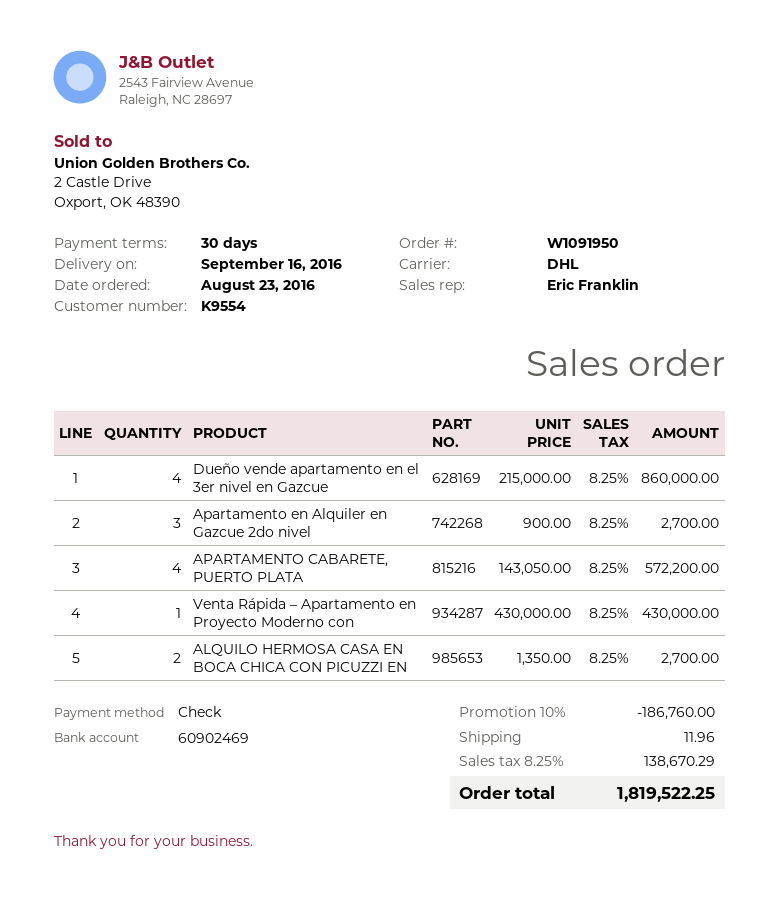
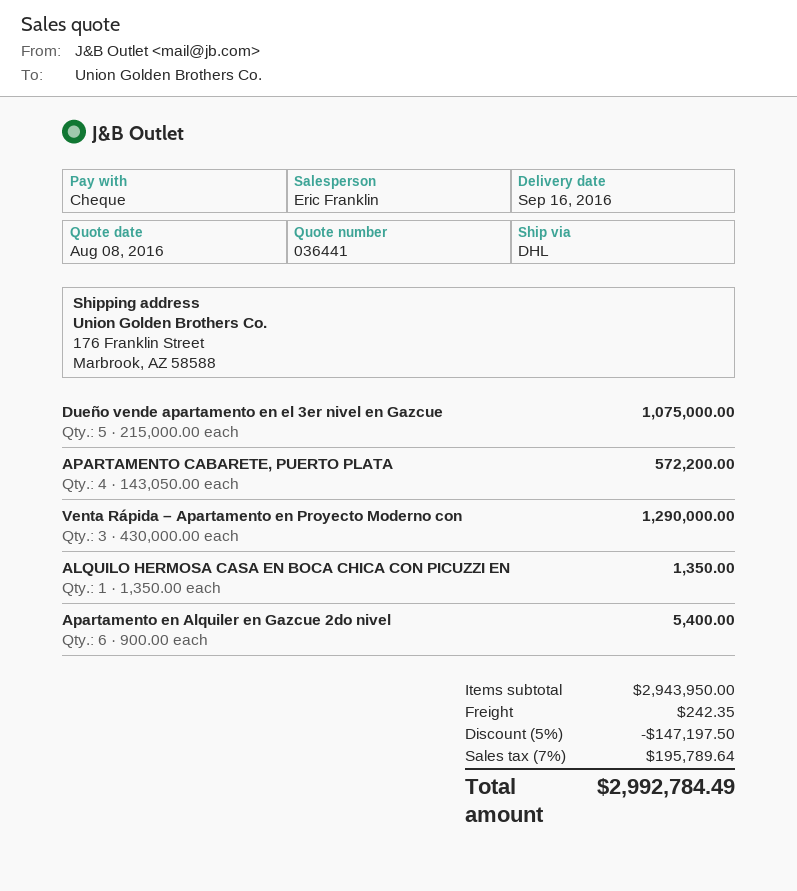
Dueño vende apartamento en el 3er nivel en Gazcue: 4 x 215000.00 = 860000.00 -> 5 x 215000.00 = 1075000.00
Apartamento en Alquiler en Gazcue 2do nivel: 3 x 900.00 = 2700.00 -> 6 x 900.00 = 5400.00
Venta Rápida – Apartamento en Proyecto Moderno con: 1 x 430000.00 = 430000.00 -> 3 x 430000.00 = 1290000.00
ALQUILO HERMOSA CASA EN BOCA CHICA CON PICUZZI EN: 2 x 1350.00 = 2700.00 -> 1 x 1350.00 = 1350.00
discount: 10% = 186760.00 -> 5% = 147197.50
shipping: 11.96 -> 242.35
tax: 8.25% = 138670.29 -> 7% = 195789.64
total: 1819522.25 -> 2992784.49

